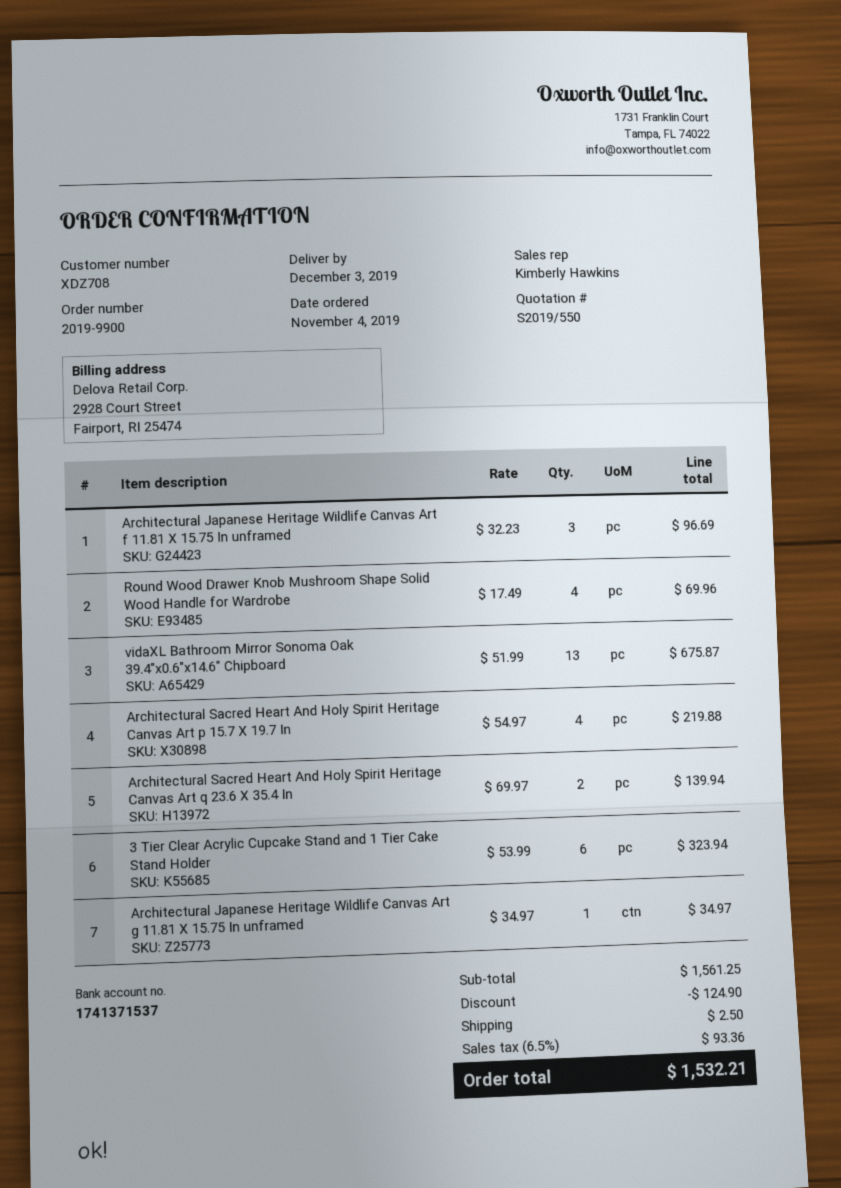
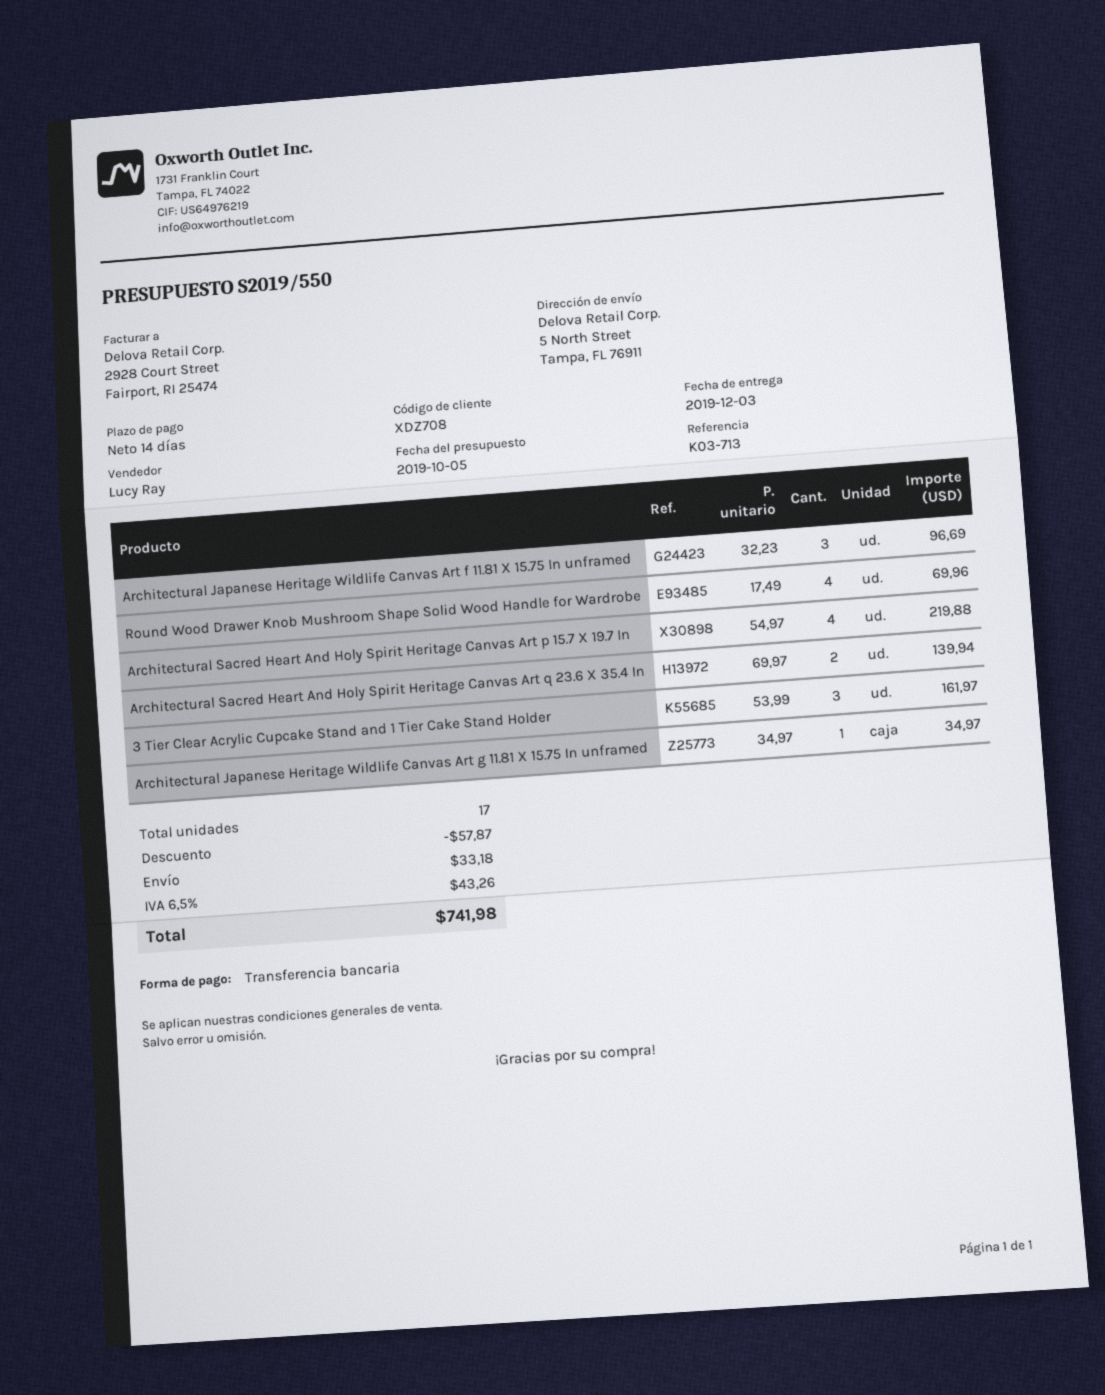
sales rep: Kimberly Hawkins -> Lucy Ray
vidaXL Bathroom Mirror Sonoma Oak 39.4"x0.6"x14.6" Chipboard: 13 x 51.99 = 675.87 -> none
3 Tier Clear Acrylic Cupcake Stand and 1 Tier Cake Stand Holder: 6 x 53.99 = 323.94 -> 3 x 53.99 = 161.97
discount: 124.90 -> 57.87
shipping: 2.50 -> 33.18
tax: 6.5% = 93.36 -> 6.5% = 43.26
total: 1532.21 -> 741.98

